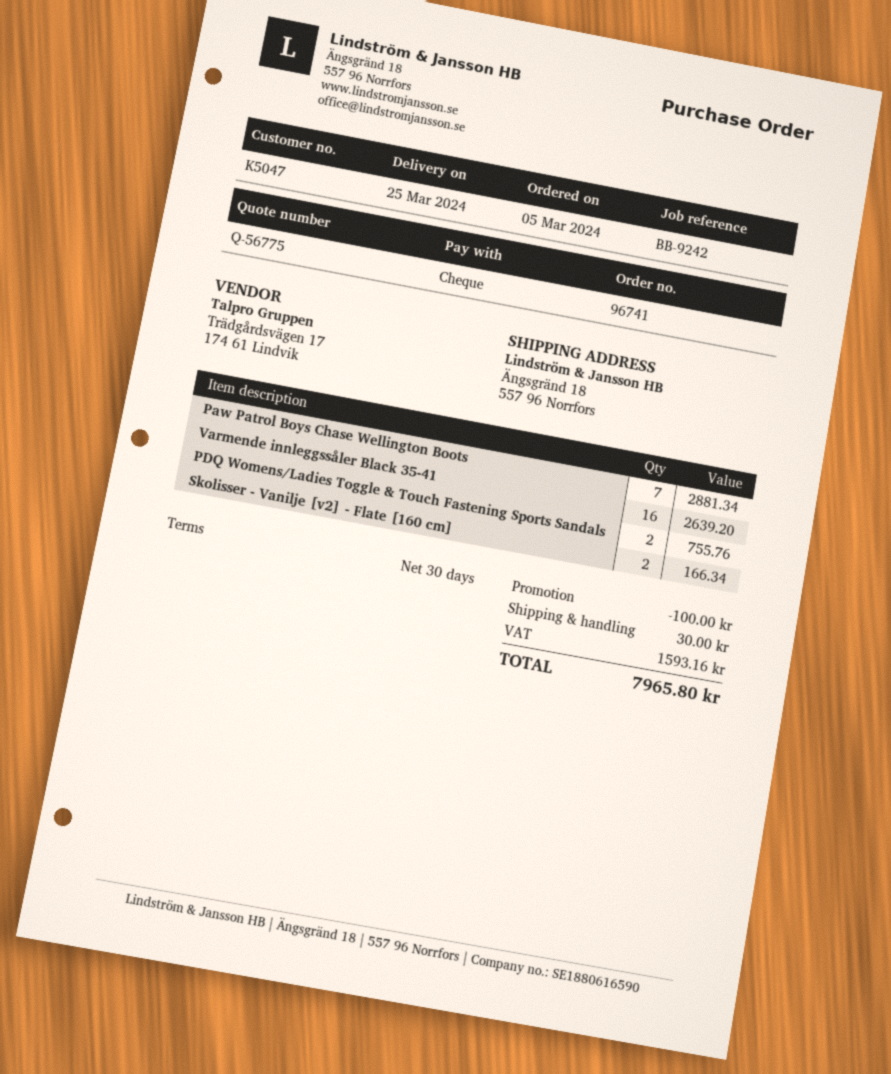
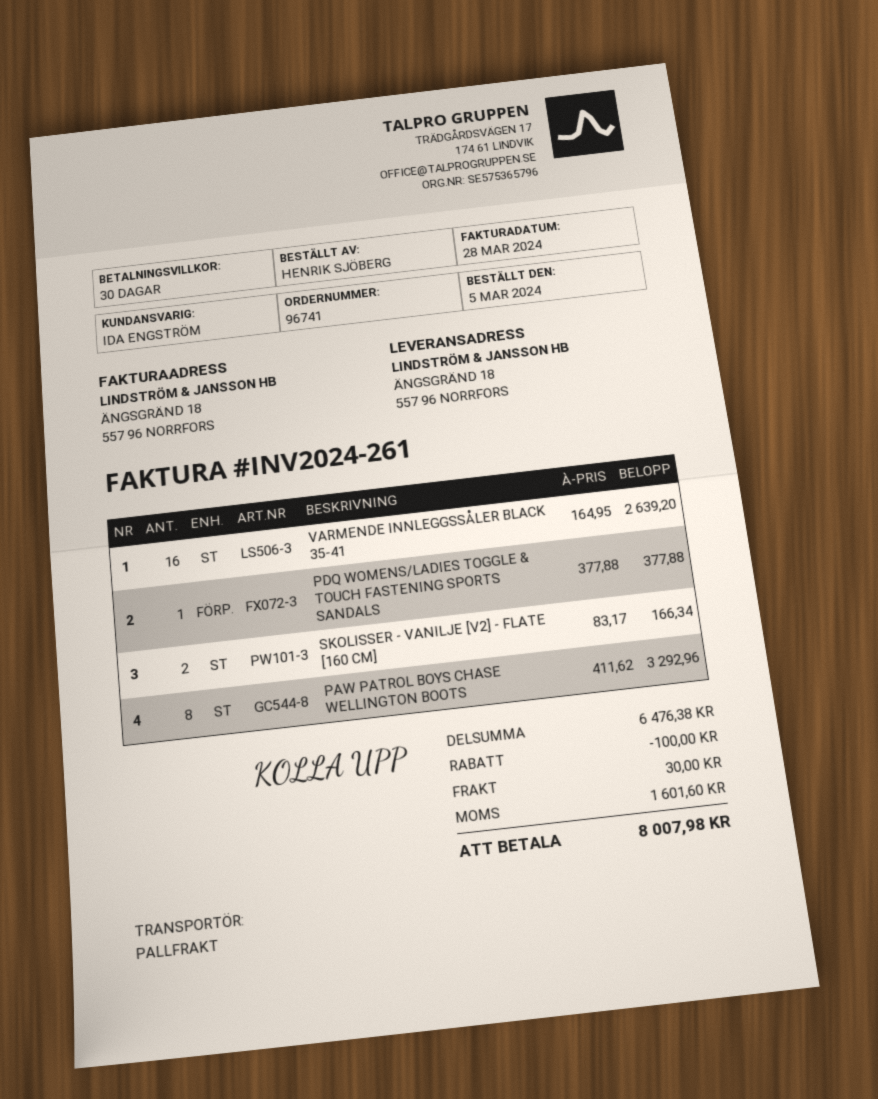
Paw Patrol Boys Chase Wellington Boots: 7 for 2881.34 -> 8 for 3292.96
PDQ Womens/Ladies Toggle & Touch Fastening Sports Sandals: 2 for 755.76 -> 1 for 377.88
tax: 1593.16 -> 1601.60
total: 7965.80 -> 8007.98

